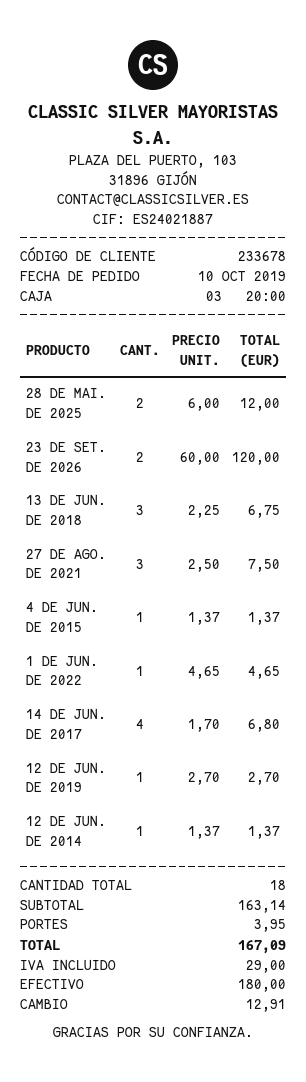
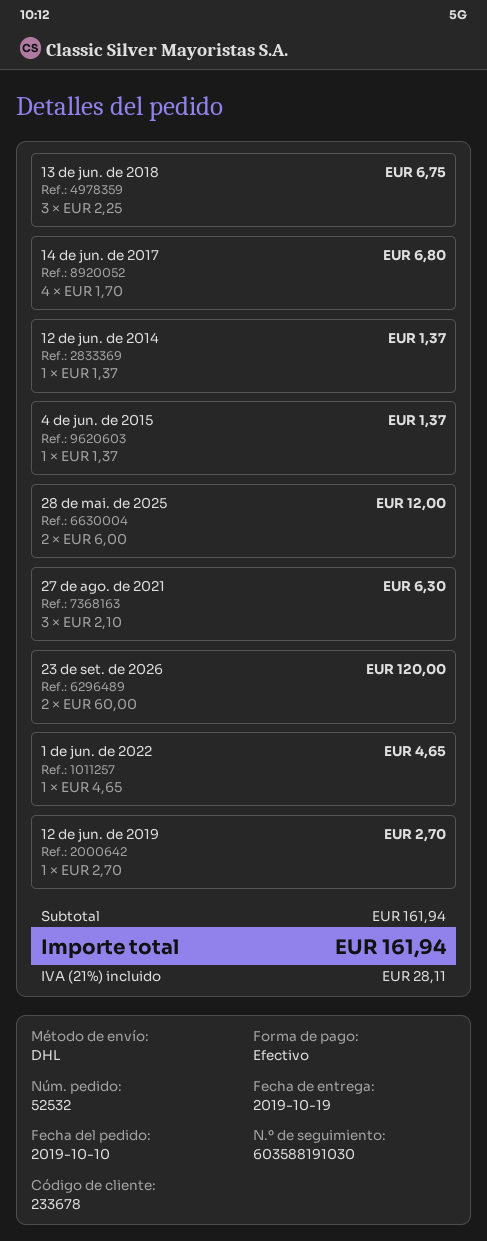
27 DE AGO. DE 2021: 3 x 2.50 = 7.50 -> 3 x 2.10 = 6.30
subtotal: 163.14 -> 161.94
shipping: 3.95 -> none
tax: 29.00 -> 28.11
total: 167.09 -> 161.94

